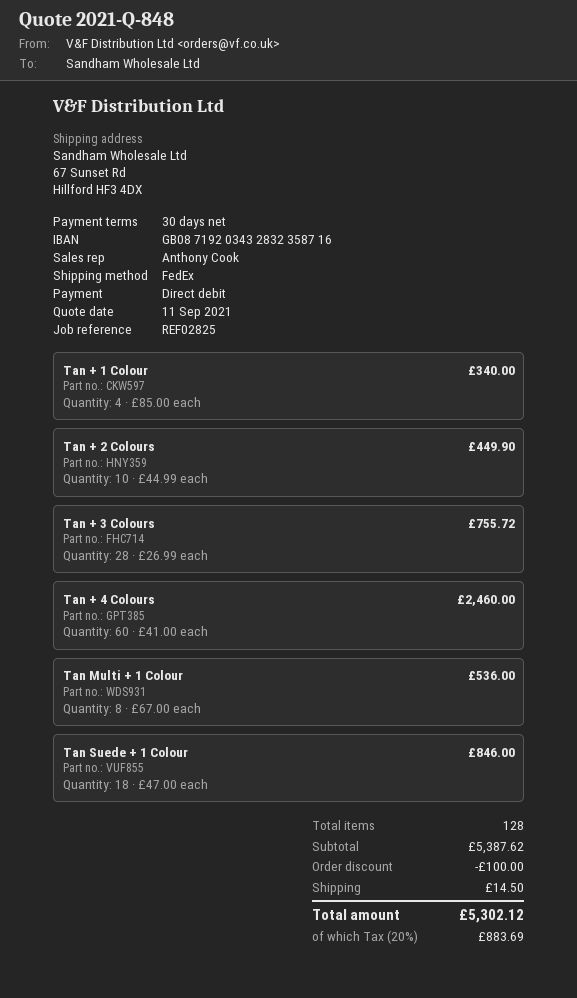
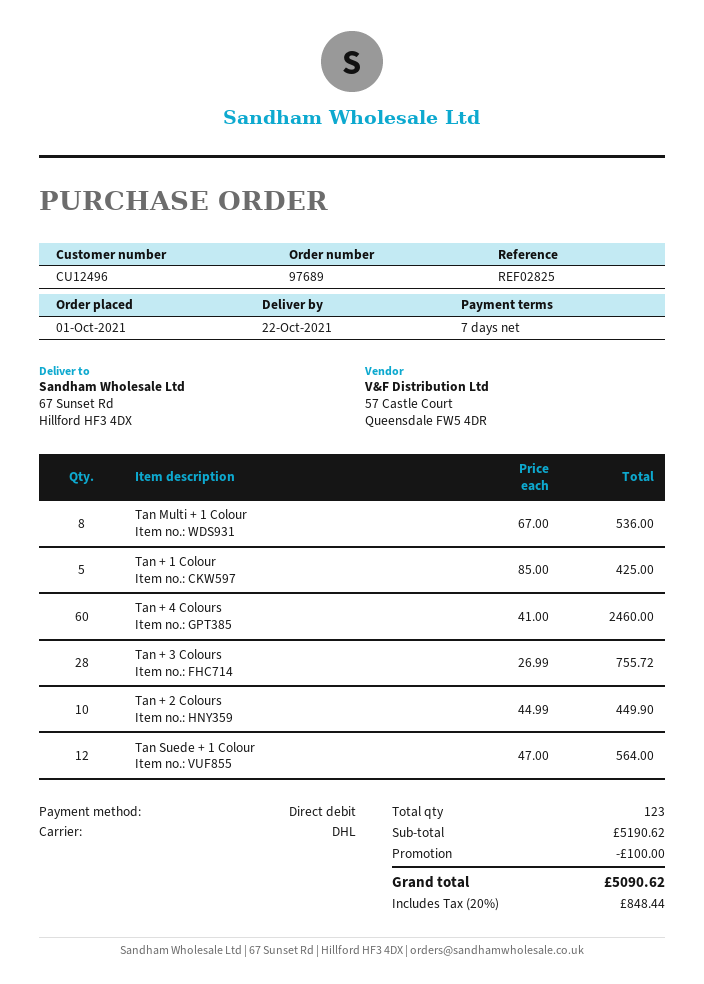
payment terms: 30 days -> 7 days
shipping method: FedEx -> DHL
Tan + 1 Colour: 4 x 85.00 = 340.00 -> 5 x 85.00 = 425.00
Tan Suede + 1 Colour: 18 x 47.00 = 846.00 -> 12 x 47.00 = 564.00
total quantity: 128 -> 123
subtotal: 5387.62 -> 5190.62
shipping: 14.50 -> none
tax: 20% = 883.69 -> 20% = 848.44
total: 5302.12 -> 5090.62

